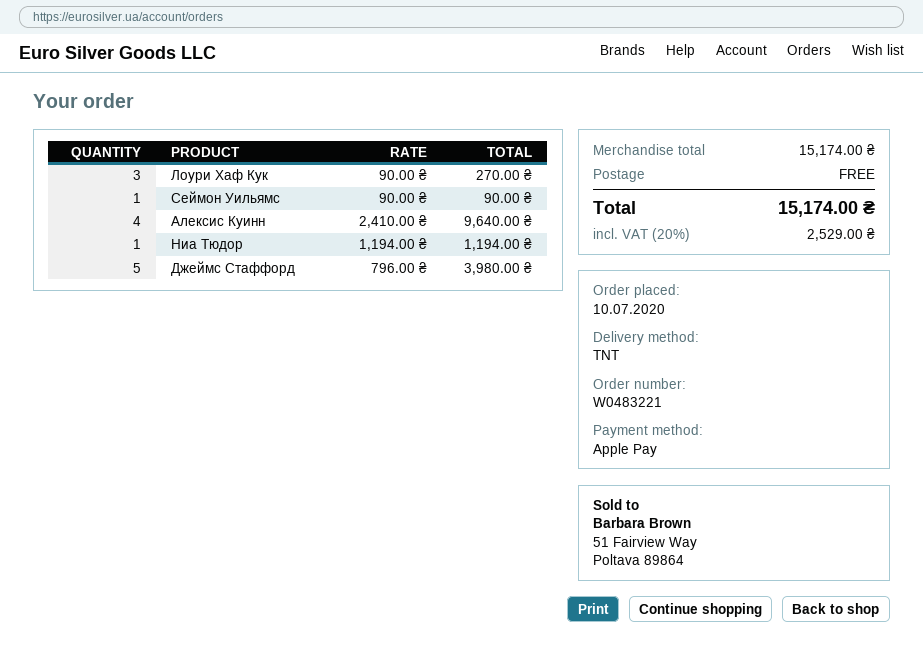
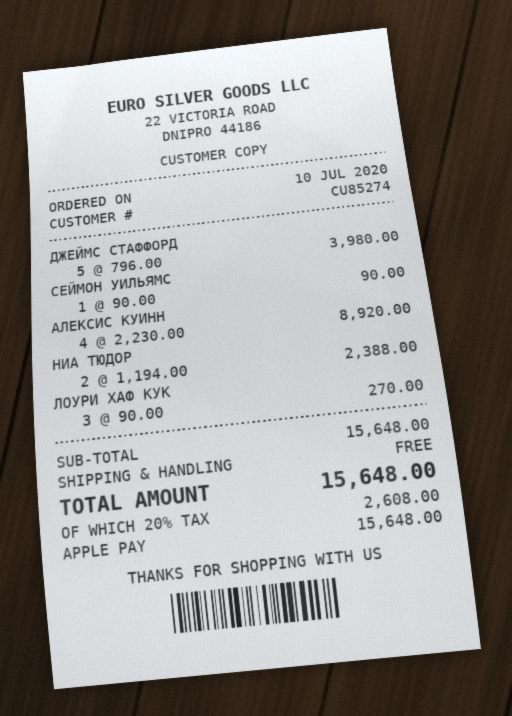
Алексис Куинн: 4 x 2410.00 = 9640.00 -> 4 x 2230.00 = 8920.00
Ниа Тюдор: 1 x 1194.00 = 1194.00 -> 2 x 1194.00 = 2388.00
subtotal: 15174.00 -> 15648.00
tax: 20% = 2529.00 -> 20% = 2608.00
total: 15174.00 -> 15648.00

